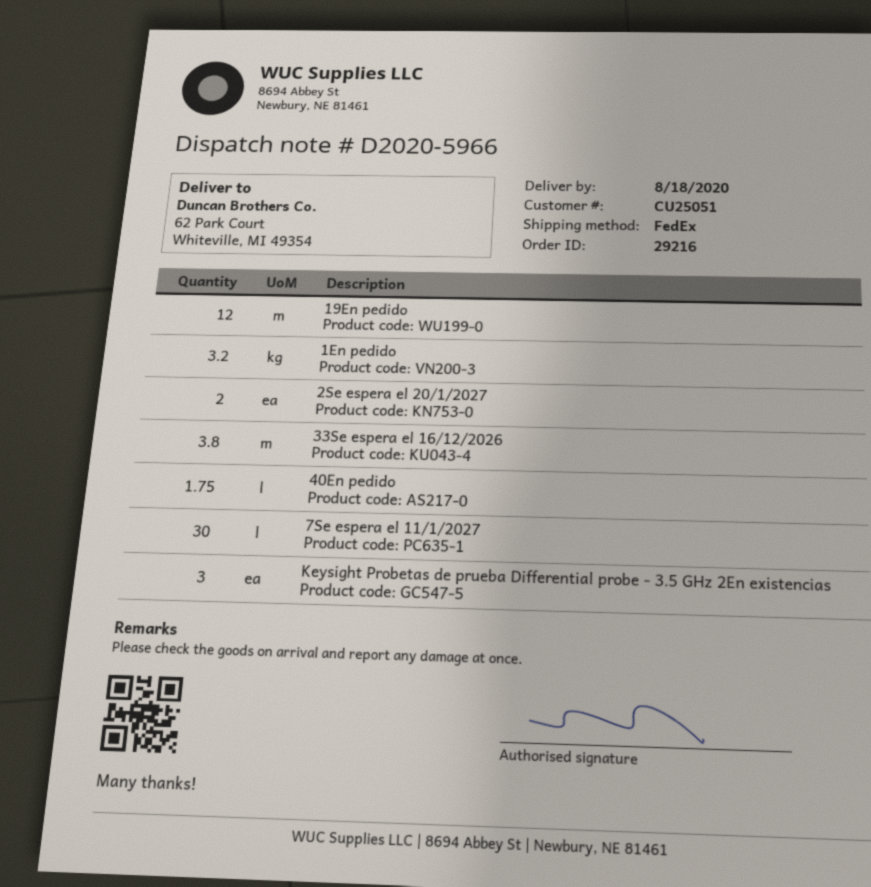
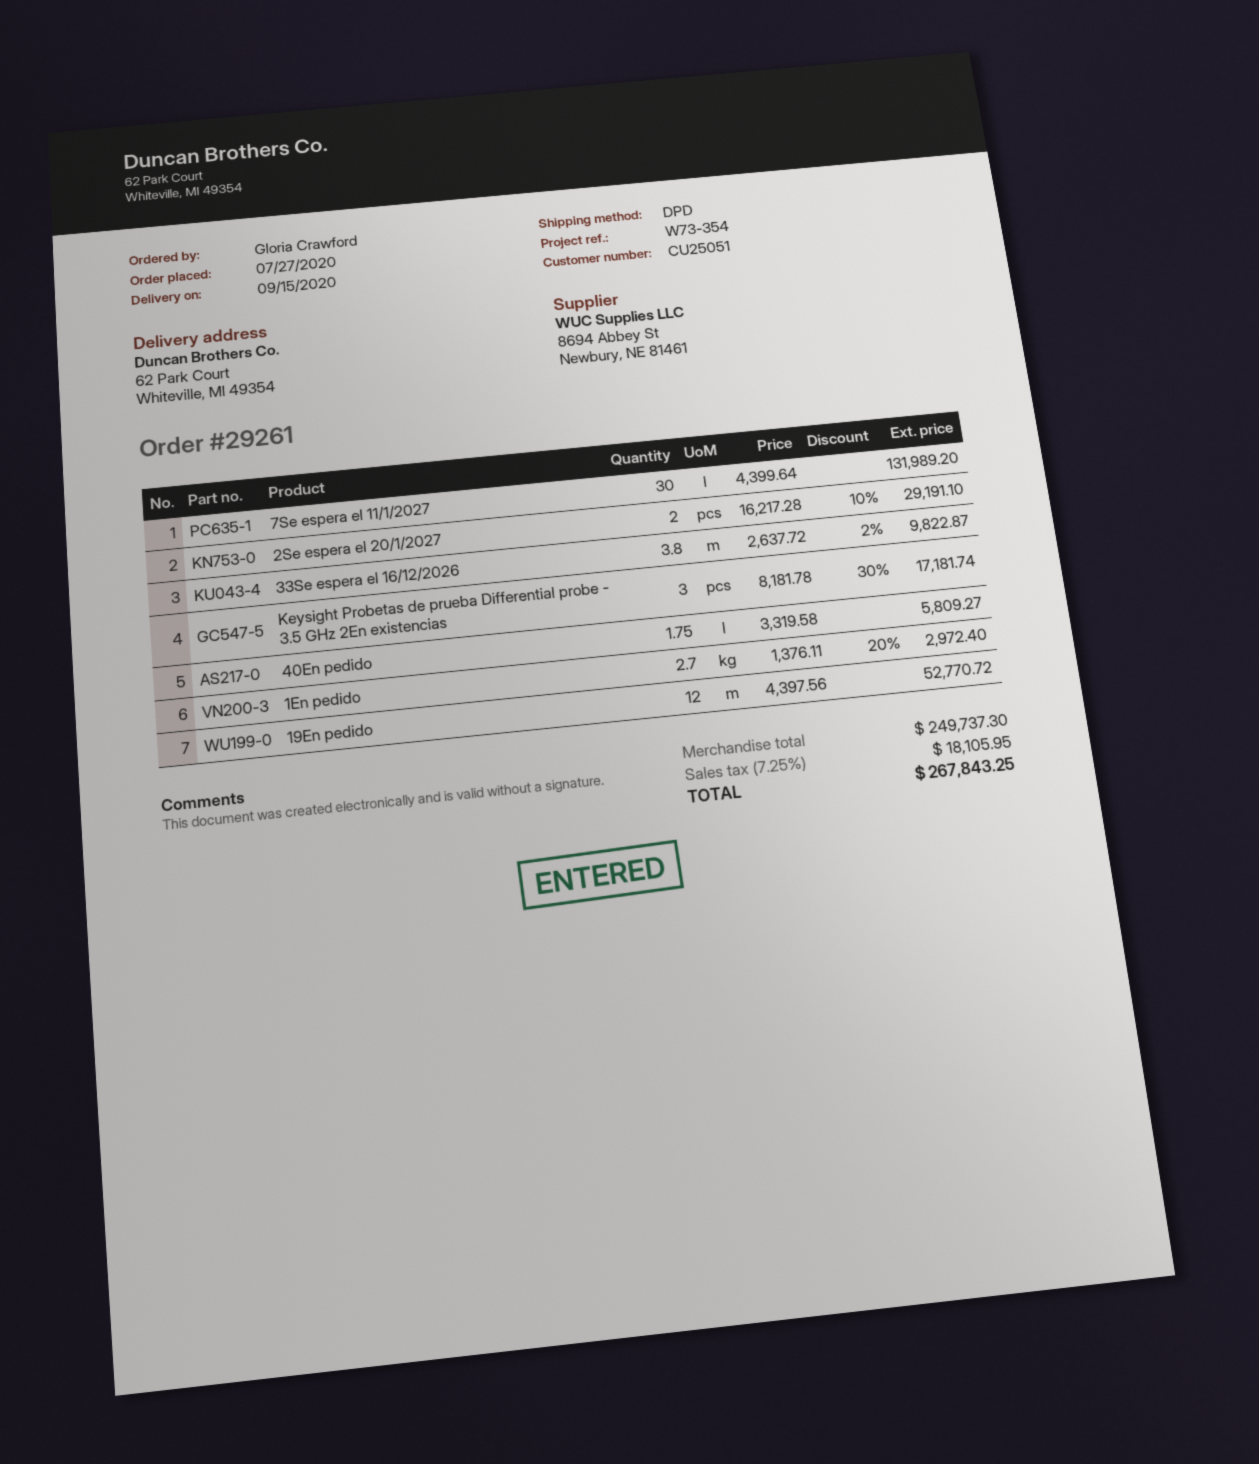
order number: 29216 -> 29261
delivery date: 2020-08-18 -> 2020-09-15
shipping method: FedEx -> DPD
1En pedido: 3.2 -> 2.7

